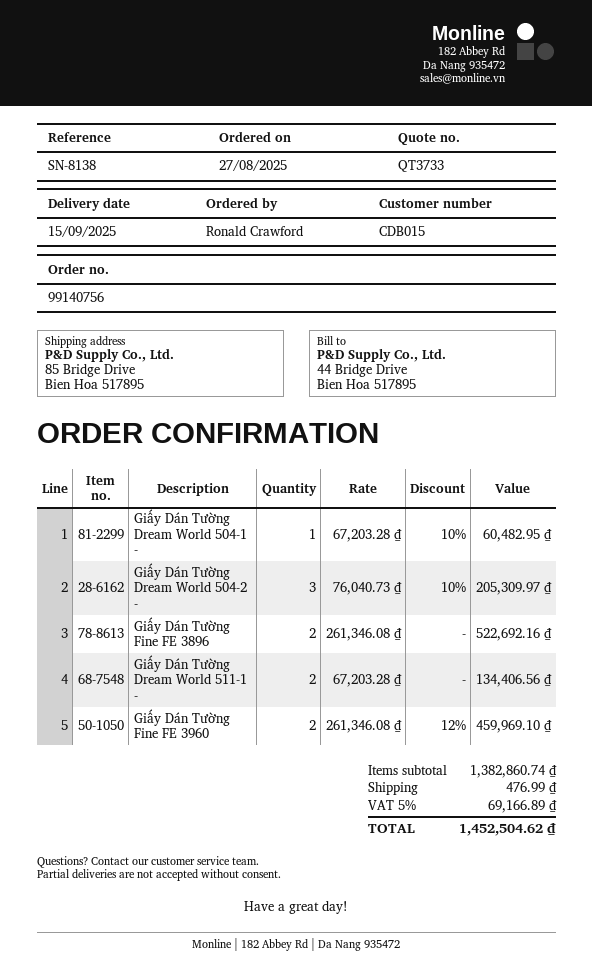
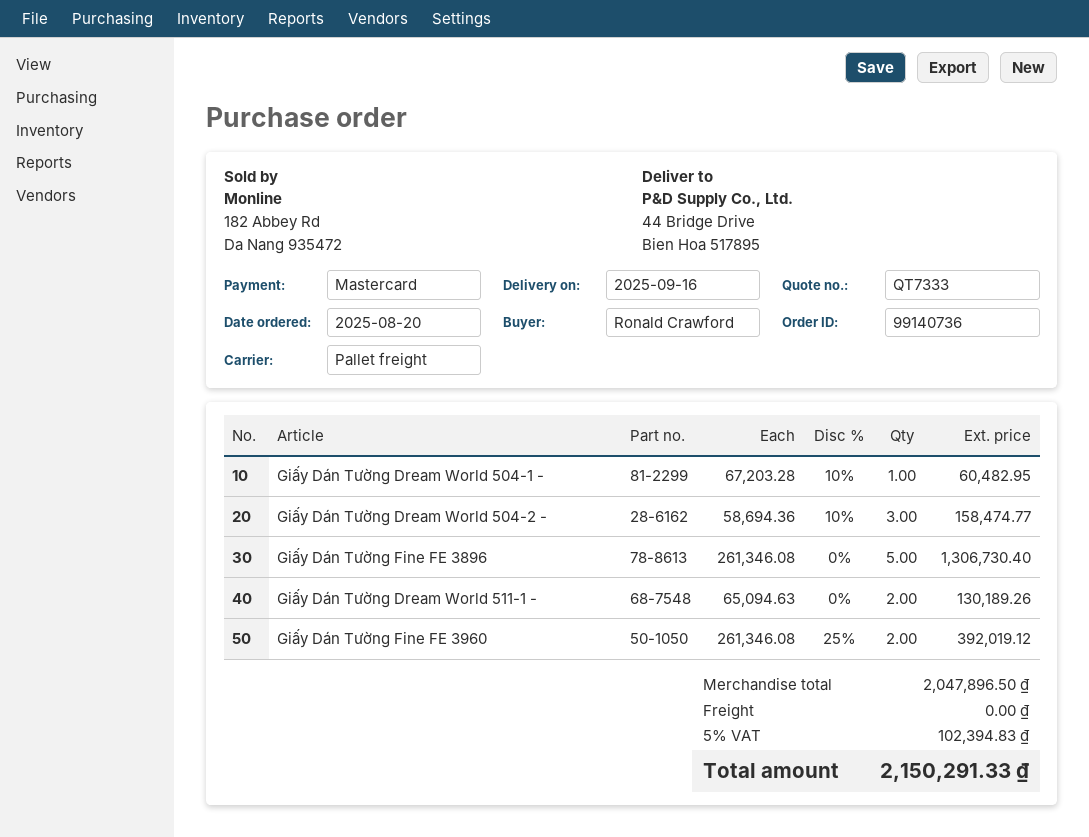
quote number: QT3733 -> QT7333
order number: 99140756 -> 99140736
order date: 2025-08-27 -> 2025-08-20
delivery date: 2025-09-15 -> 2025-09-16
ship to: 85 Bridge Drive, Bien Hoa 517895 -> 44 Bridge Drive, Bien Hoa 517895
Giấy Dán Tường Dream World 504-2 -: 3 x 76040.73 - 10% = 205309.97 -> 3 x 58694.36 - 10% = 158474.77
Giấy Dán Tường Fine FE 3896: 2 x 261346.08 = 522692.16 -> 5 x 261346.08 = 1306730.40
Giấy Dán Tường Dream World 511-1 -: 2 x 67203.28 = 134406.56 -> 2 x 65094.63 = 130189.26
Giấy Dán Tường Fine FE 3960: 2 x 261346.08 - 12% = 459969.10 -> 2 x 261346.08 - 25% = 392019.12
subtotal: 1382860.74 -> 2047896.50
shipping: 476.99 -> 0.00
tax: 5% = 69166.89 -> 5% = 102394.83
total: 1452504.62 -> 2150291.33

